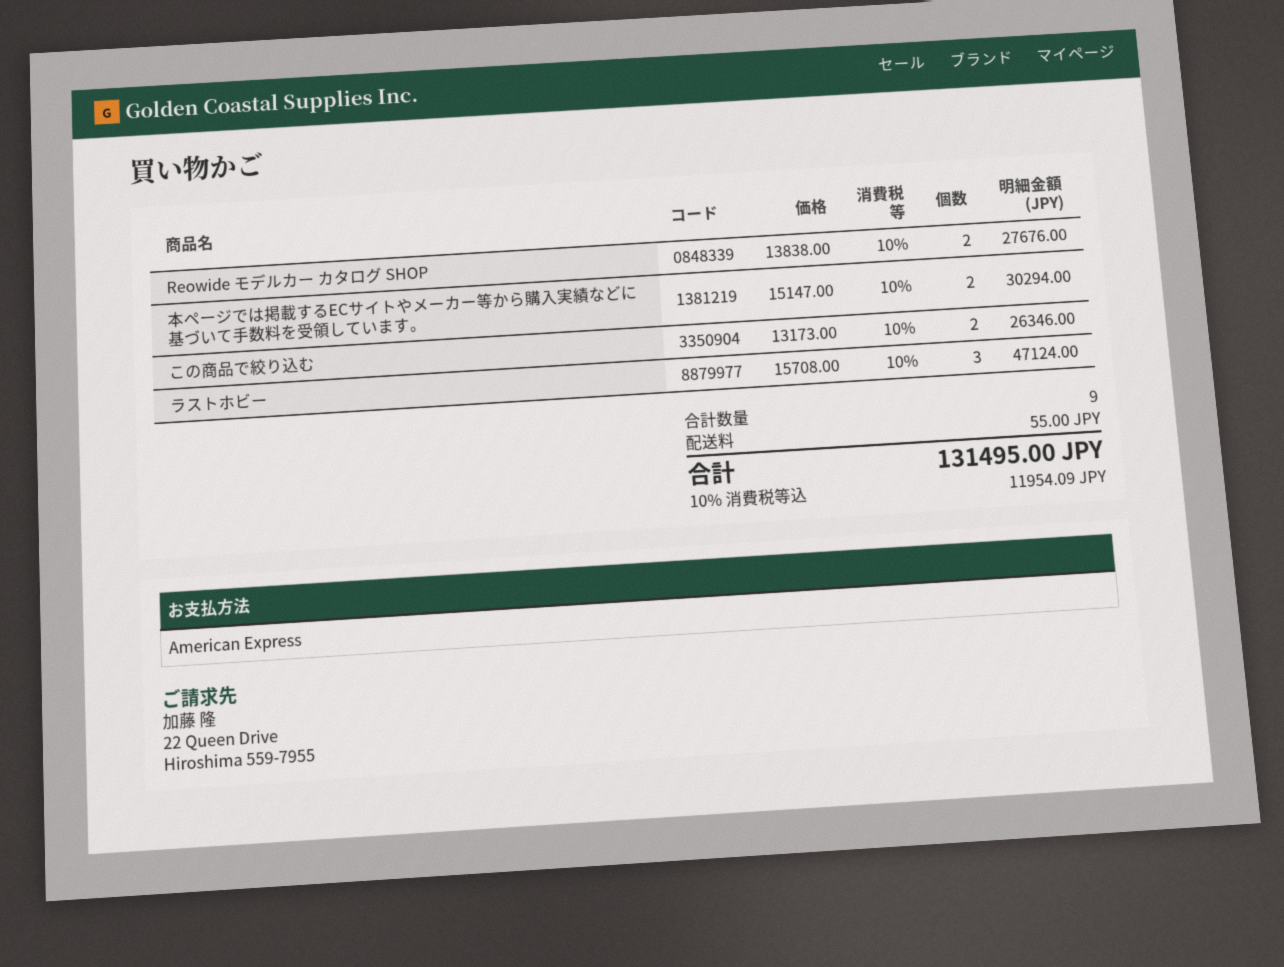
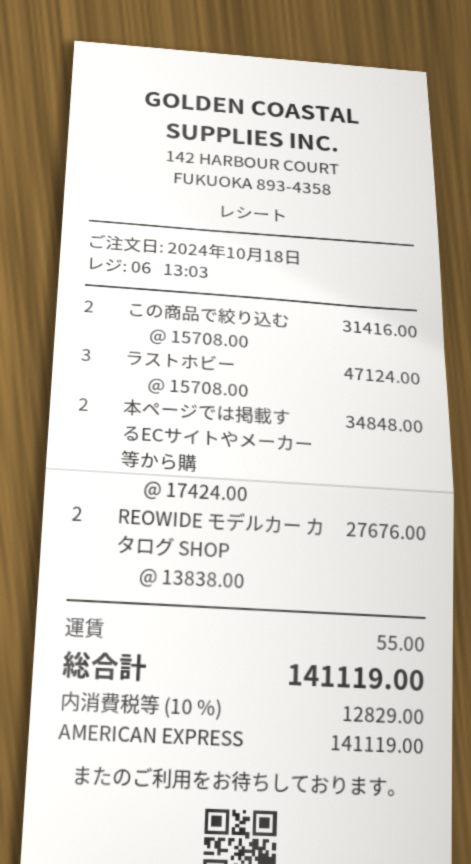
本ページでは掲載するECサイトやメーカー等から購入実績などに基づいて手数料を受領しています。: 2 x 15147.00 = 30294.00 -> 2 x 17424.00 = 34848.00
この商品で絞り込む: 2 x 13173.00 = 26346.00 -> 2 x 15708.00 = 31416.00
tax: 10% = 11954.09 -> 10% = 12829.00
total: 131495.00 -> 141119.00

